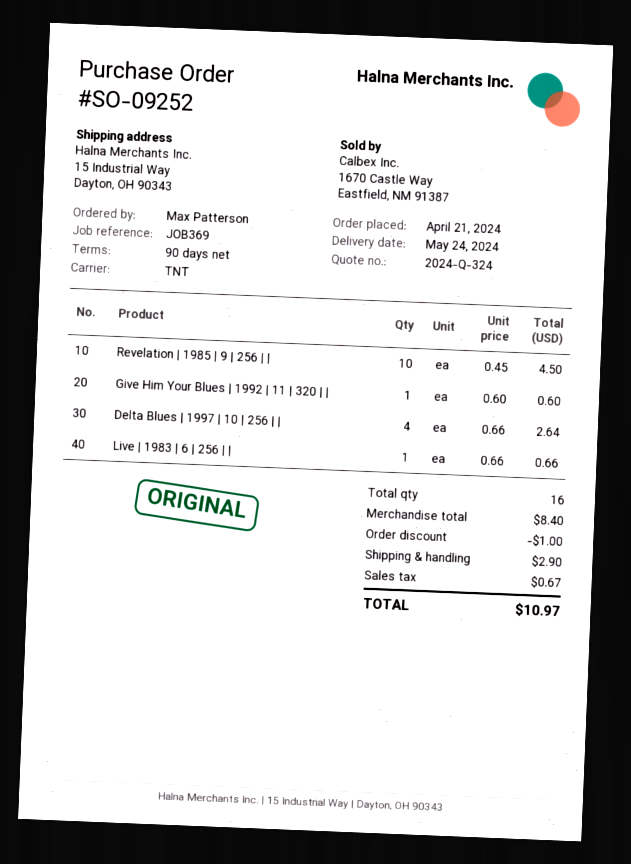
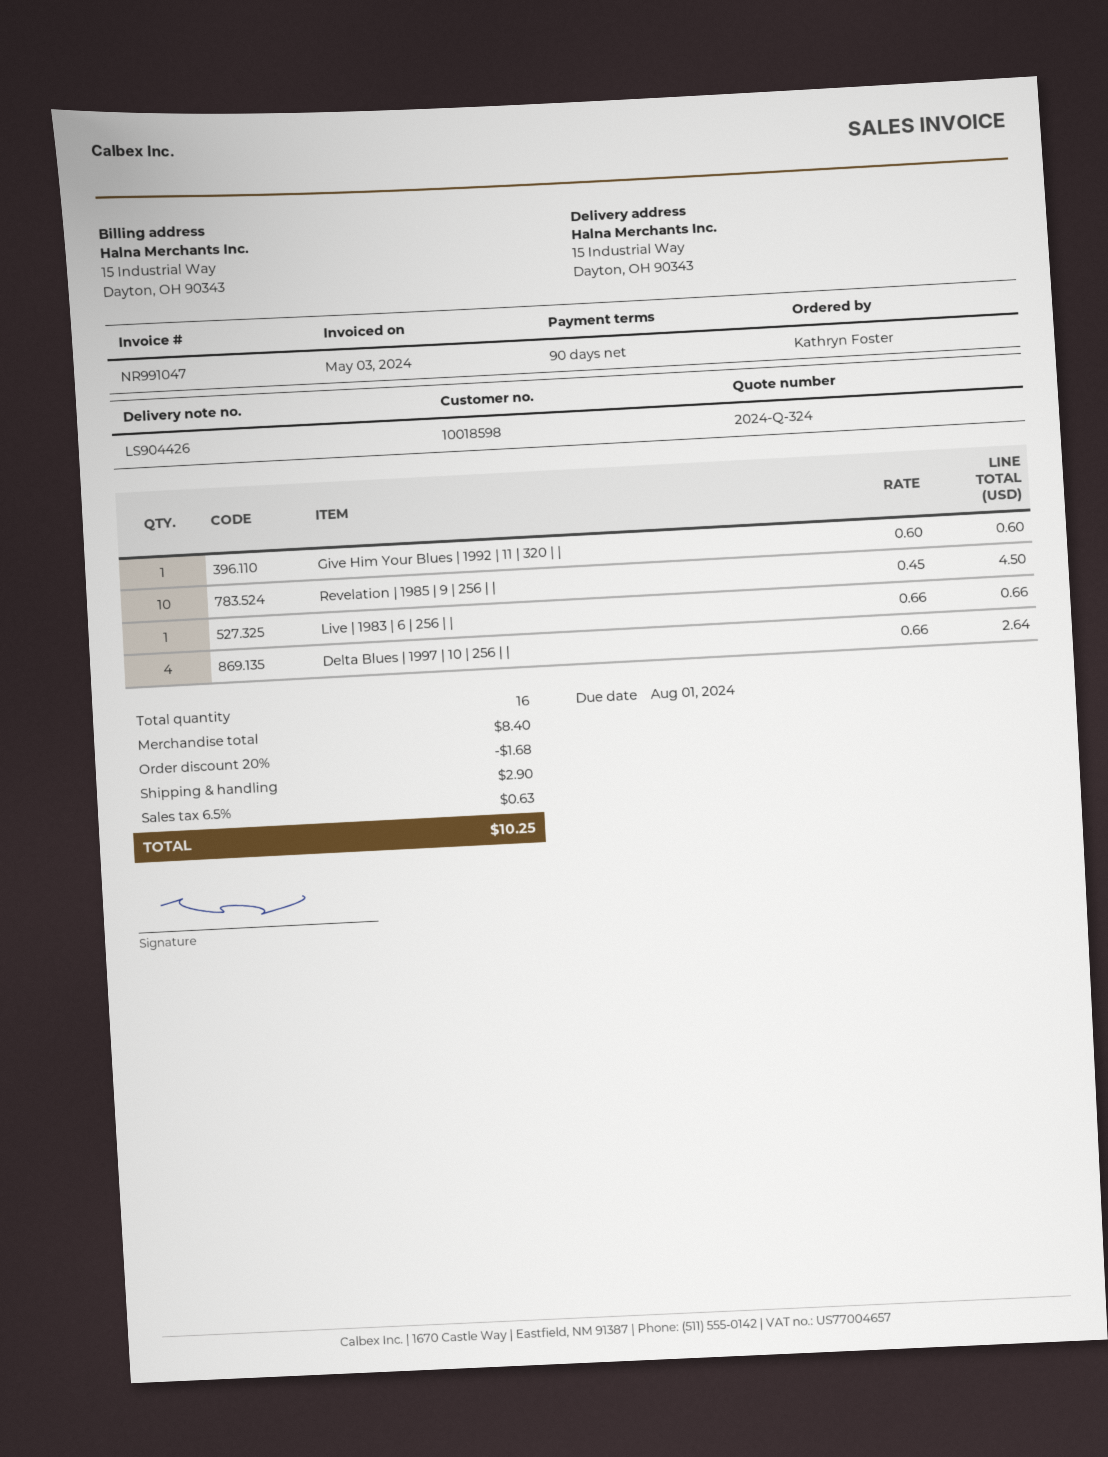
ordered by: Max Patterson -> Kathryn Foster
discount: 1.00 -> 1.68
tax: 0.67 -> 0.63
total: 10.97 -> 10.25

